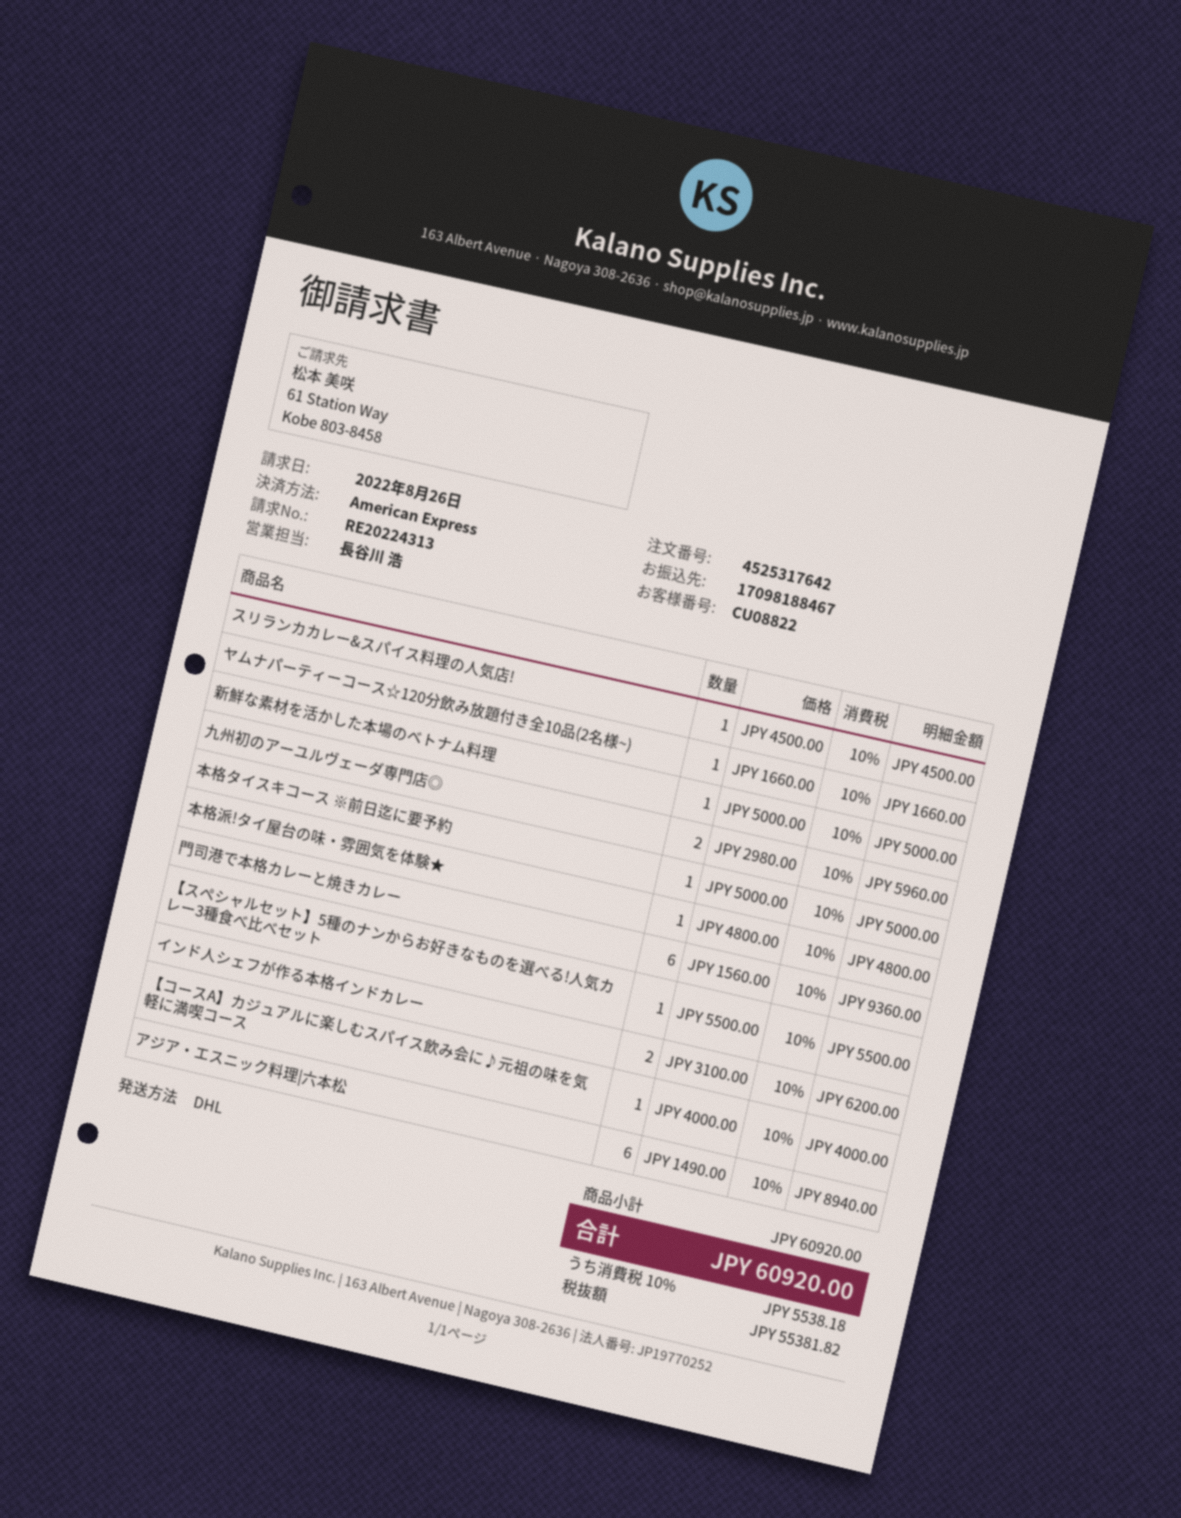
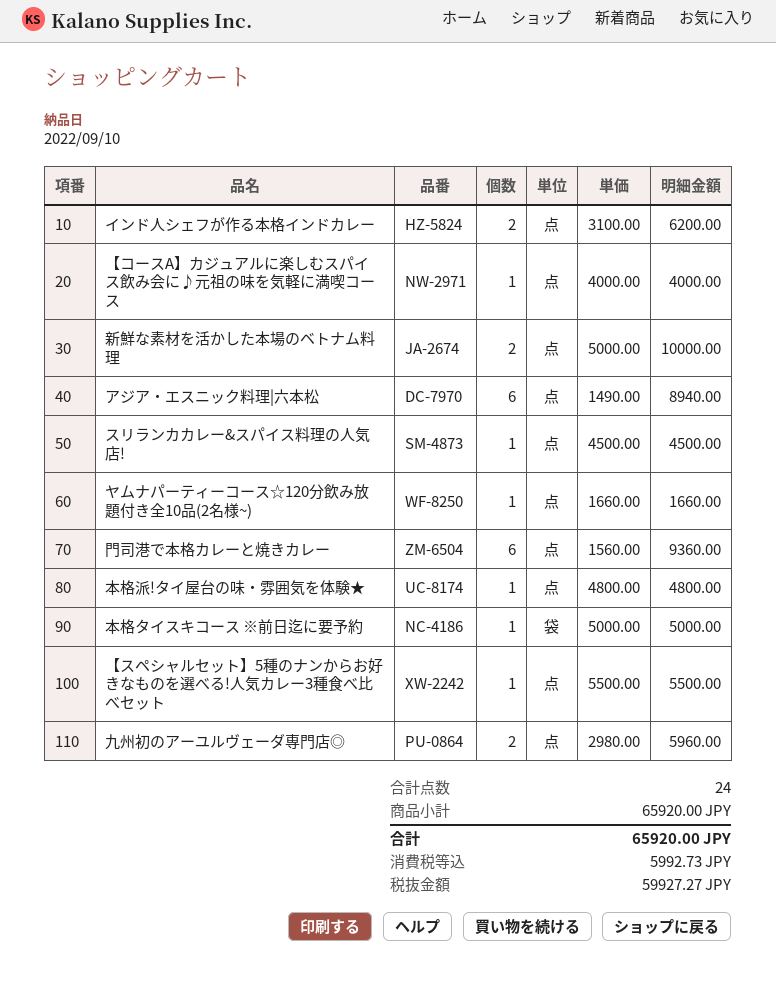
新鮮な素材を活かした本場のベトナム料理: 1 x 5000.00 = 5000.00 -> 2 x 5000.00 = 10000.00
subtotal: 60920.00 -> 65920.00
net: 55381.82 -> 59927.27
tax: 5538.18 -> 5992.73
total: 60920.00 -> 65920.00

